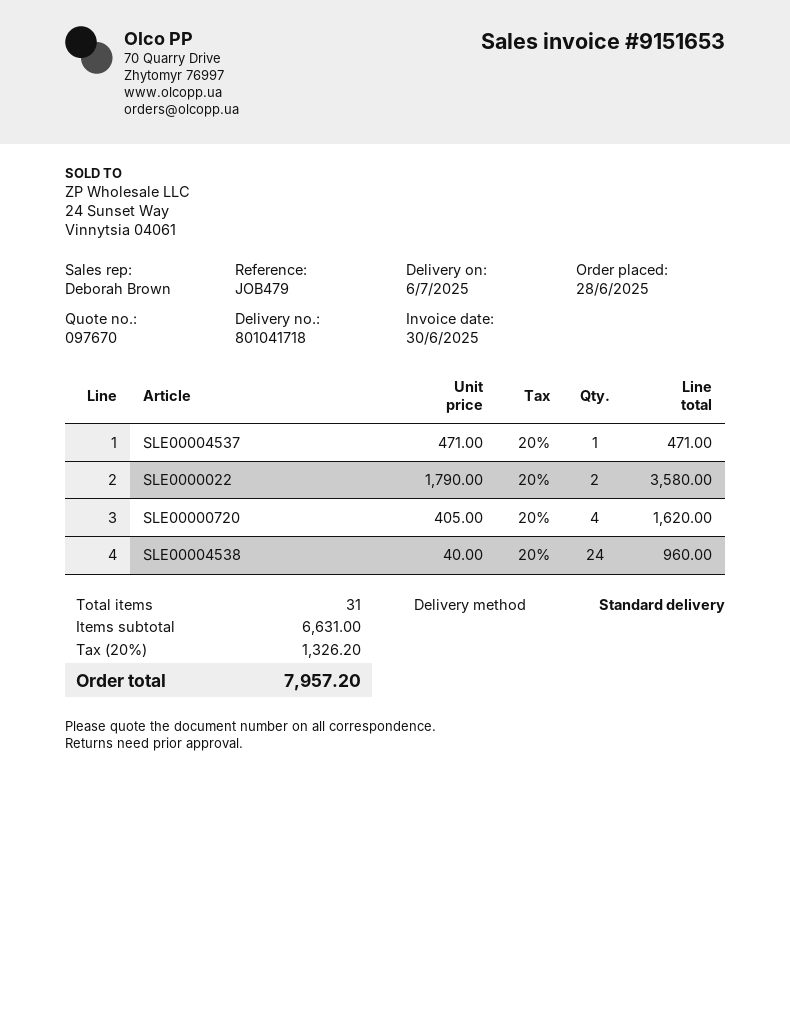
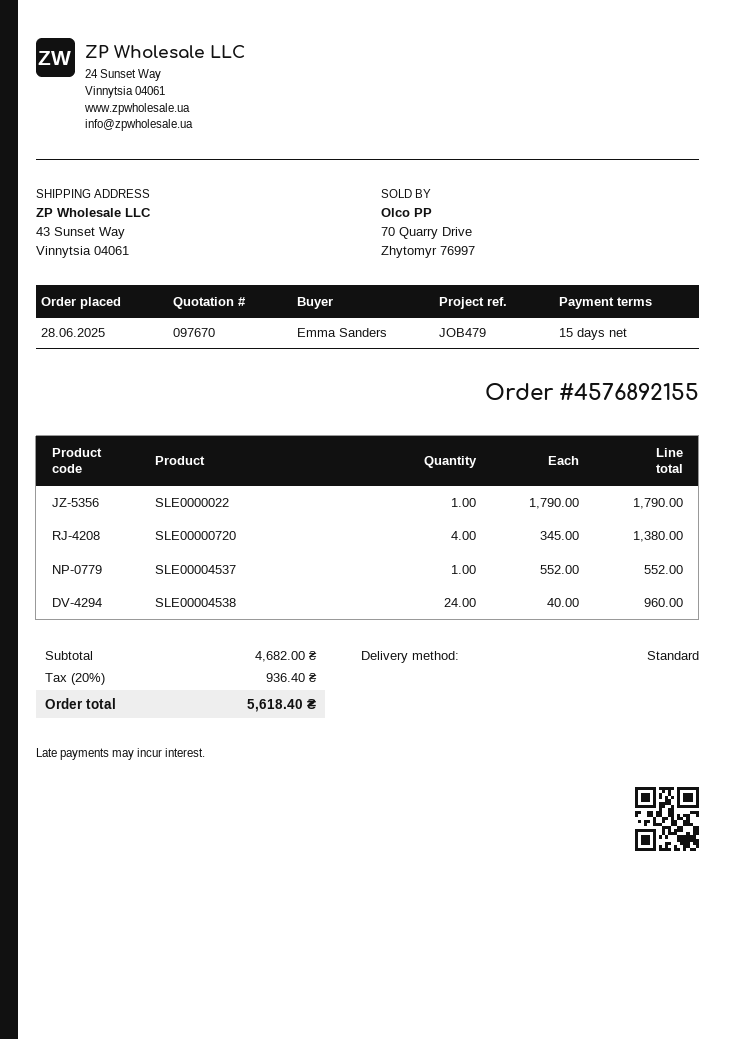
SLE00004537: 1 x 471.00 = 471.00 -> 1 x 552.00 = 552.00
SLE0000022: 2 x 1790.00 = 3580.00 -> 1 x 1790.00 = 1790.00
SLE00000720: 4 x 405.00 = 1620.00 -> 4 x 345.00 = 1380.00
subtotal: 6631.00 -> 4682.00
tax: 20% = 1326.20 -> 20% = 936.40
total: 7957.20 -> 5618.40

